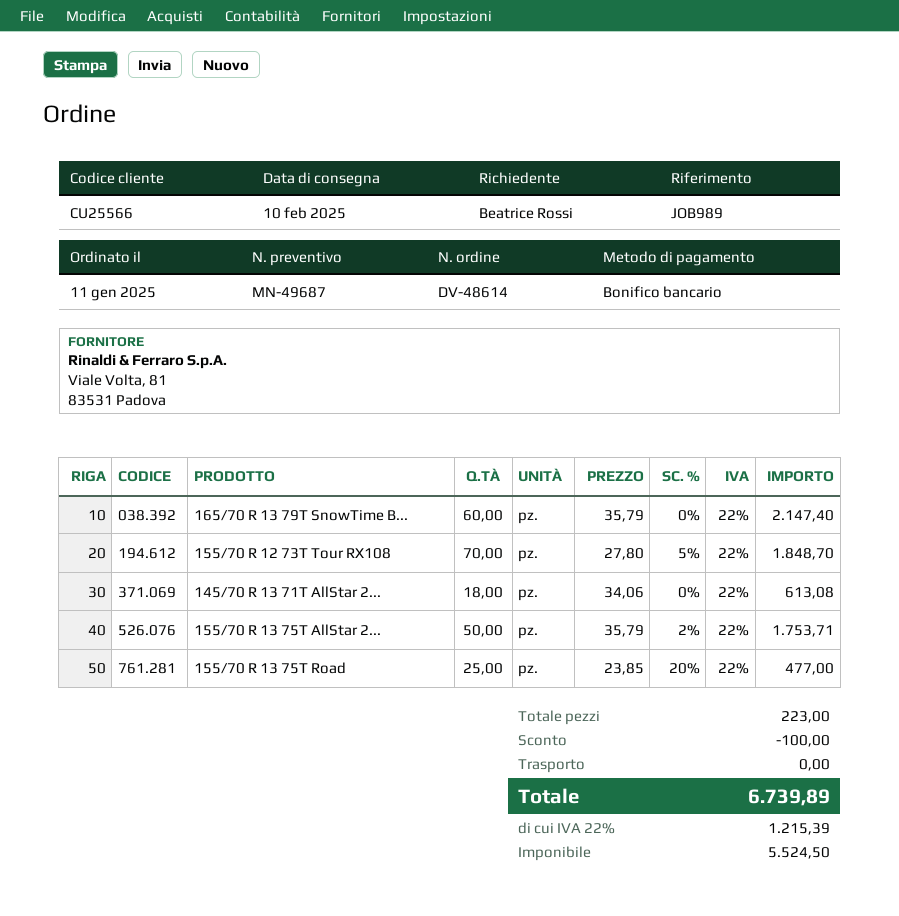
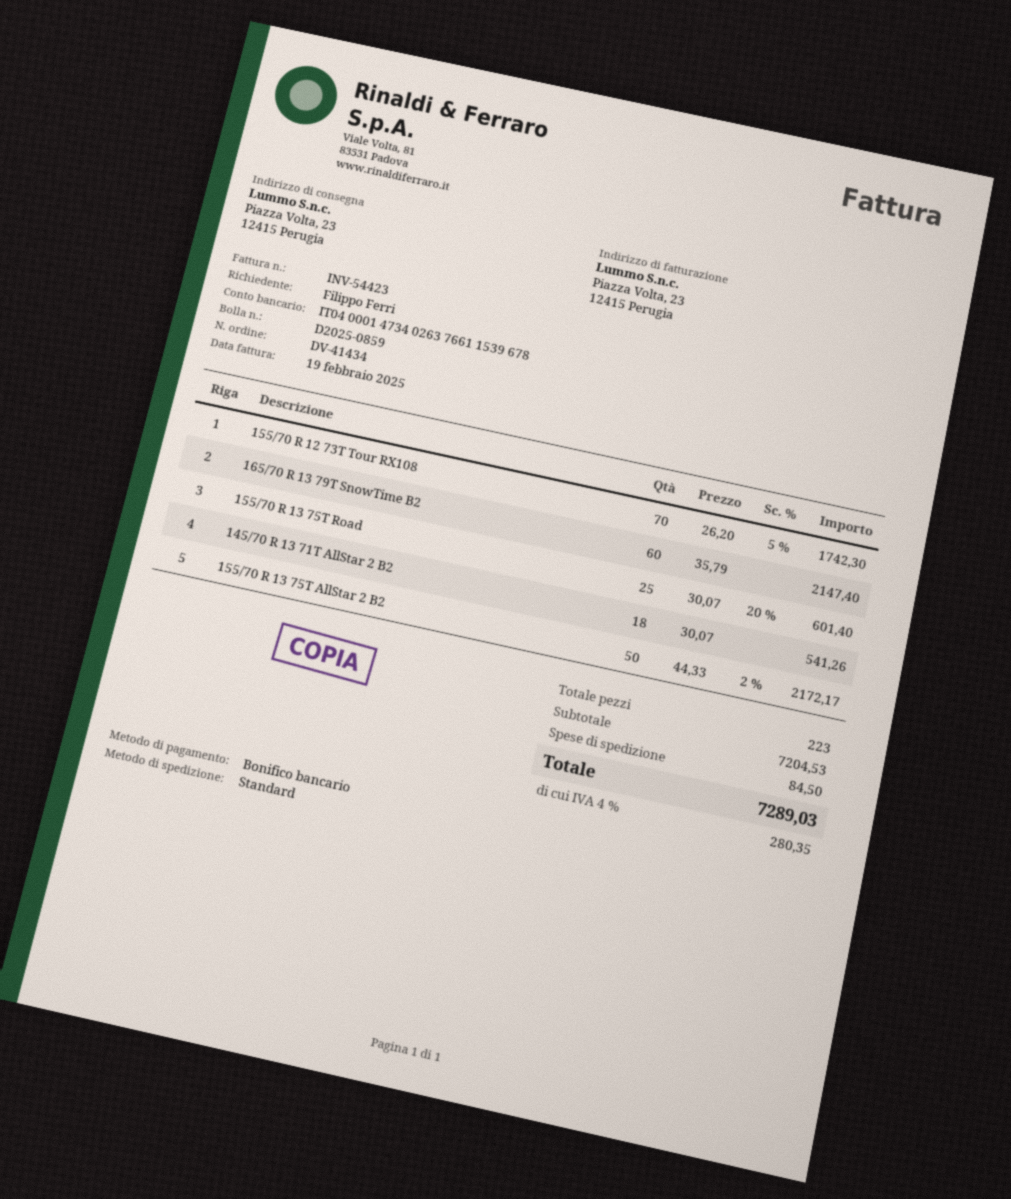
order number: DV-48614 -> DV-41434
ordered by: Beatrice Rossi -> Filippo Ferri
155/70 R 12 73T Tour RX108: 70 x 27.80 - 5% = 1848.70 -> 70 x 26.20 - 5% = 1742.30
145/70 R 13 71T AllStar 2...: 18 x 34.06 = 613.08 -> 18 x 30.07 = 541.26
155/70 R 13 75T AllStar 2...: 50 x 35.79 - 2% = 1753.71 -> 50 x 44.33 - 2% = 2172.17
155/70 R 13 75T Road: 25 x 23.85 - 20% = 477.00 -> 25 x 30.07 - 20% = 601.40
discount: 100.00 -> none
shipping: 0.00 -> 84.50
tax: 22% = 1215.39 -> 4% = 280.35
total: 6739.89 -> 7289.03

